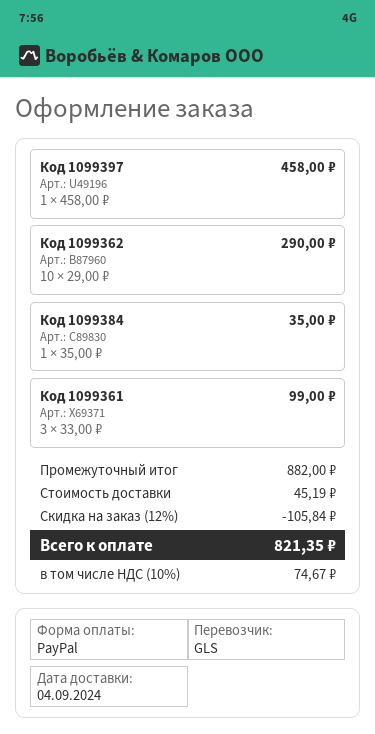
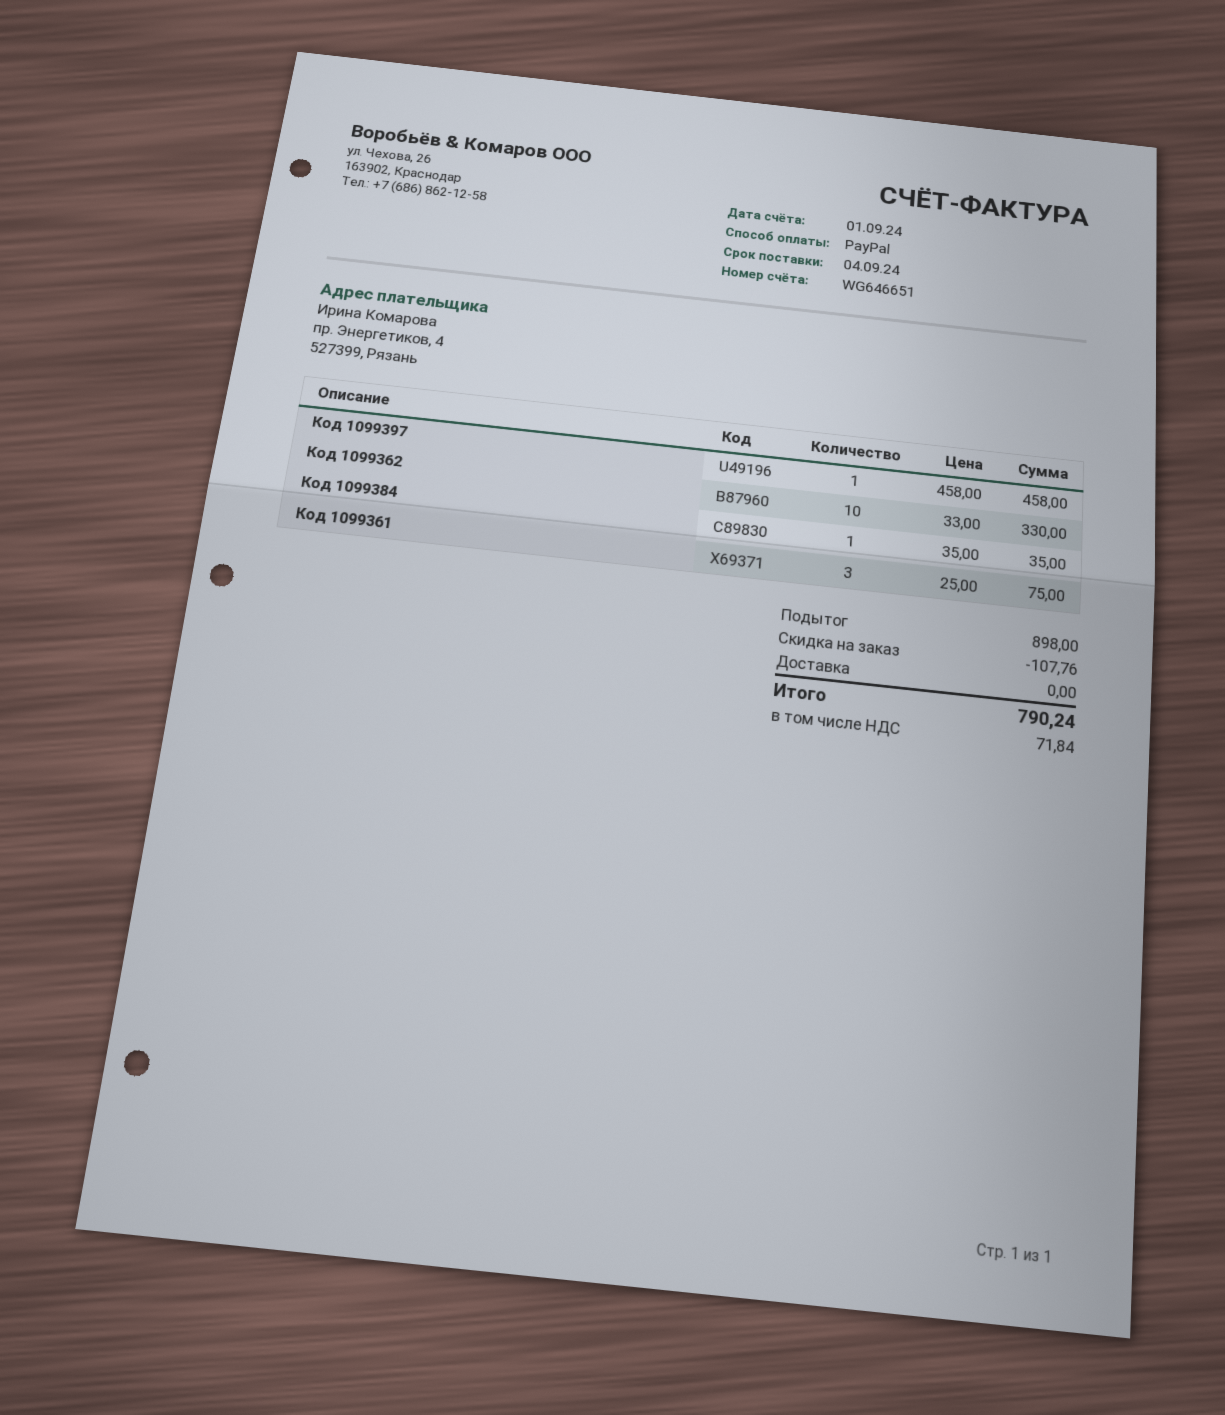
Код 1099362: 10 x 29.00 = 290.00 -> 10 x 33.00 = 330.00
Код 1099361: 3 x 33.00 = 99.00 -> 3 x 25.00 = 75.00
subtotal: 882.00 -> 898.00
discount: 105.84 -> 107.76
shipping: 45.19 -> 0.00
tax: 74.67 -> 71.84
total: 821.35 -> 790.24

